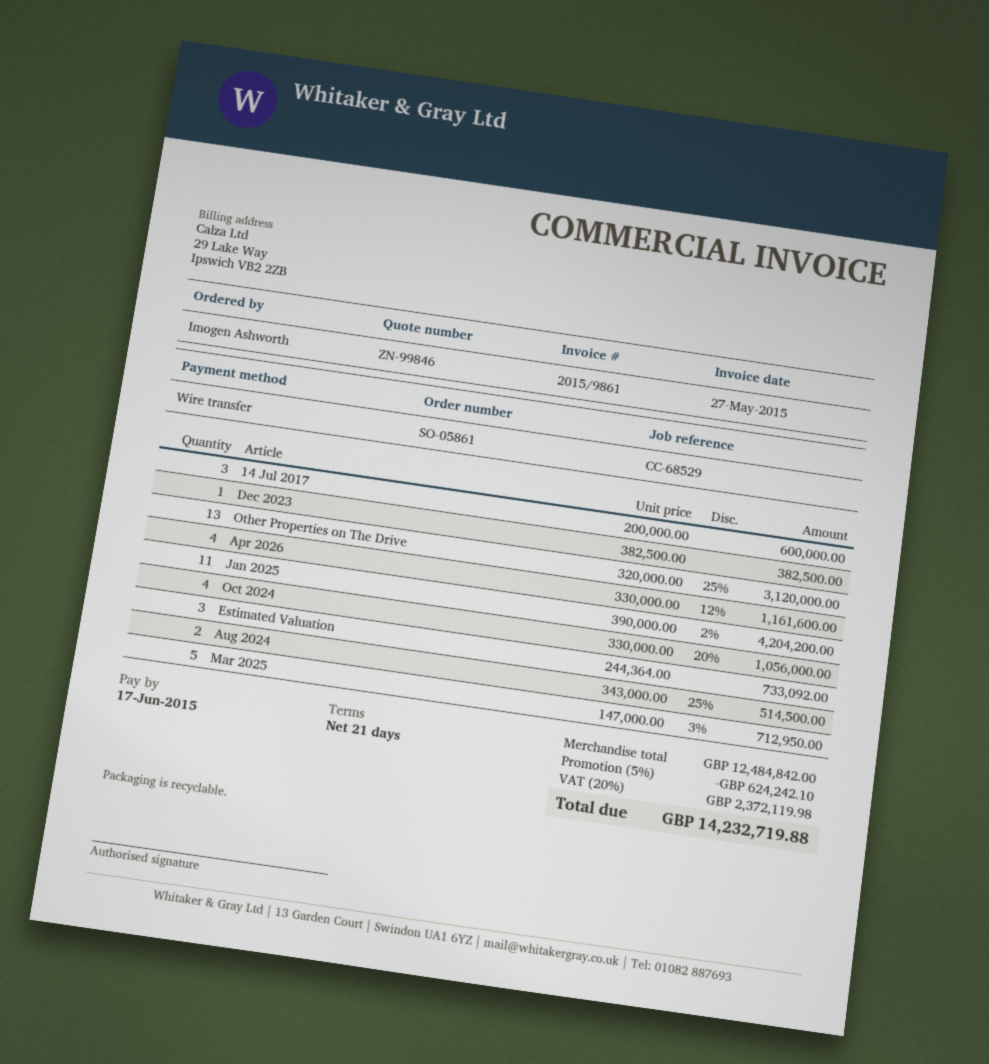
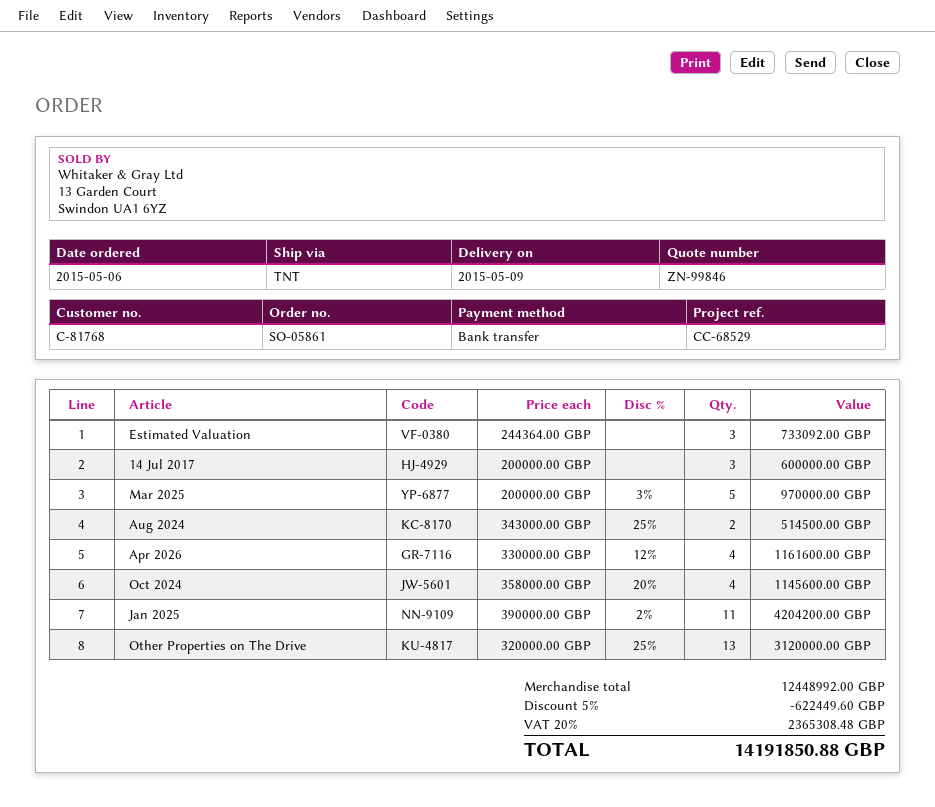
Dec 2023: 1 x 382500.00 = 382500.00 -> none
Oct 2024: 4 x 330000.00 - 20% = 1056000.00 -> 4 x 358000.00 - 20% = 1145600.00
Mar 2025: 5 x 147000.00 - 3% = 712950.00 -> 5 x 200000.00 - 3% = 970000.00
subtotal: 12484842.00 -> 12448992.00
discount: 5% = 624242.10 -> 5% = 622449.60
tax: 20% = 2372119.98 -> 20% = 2365308.48
total: 14232719.88 -> 14191850.88

